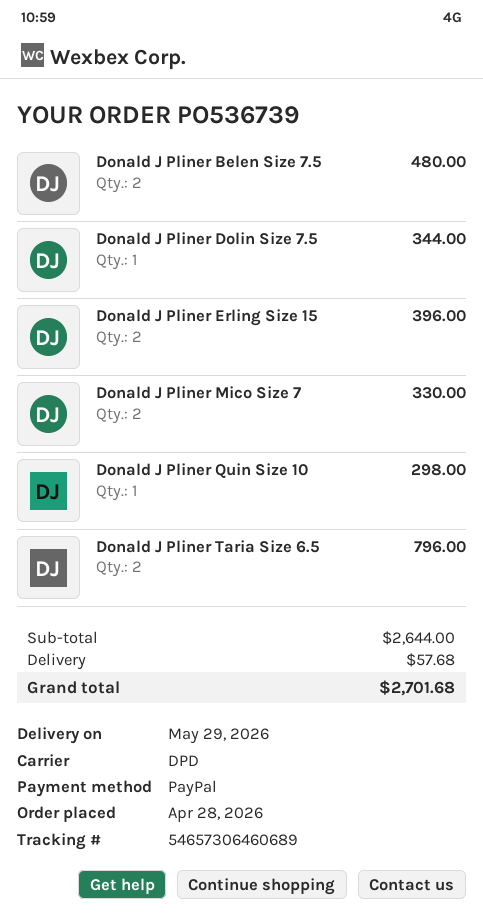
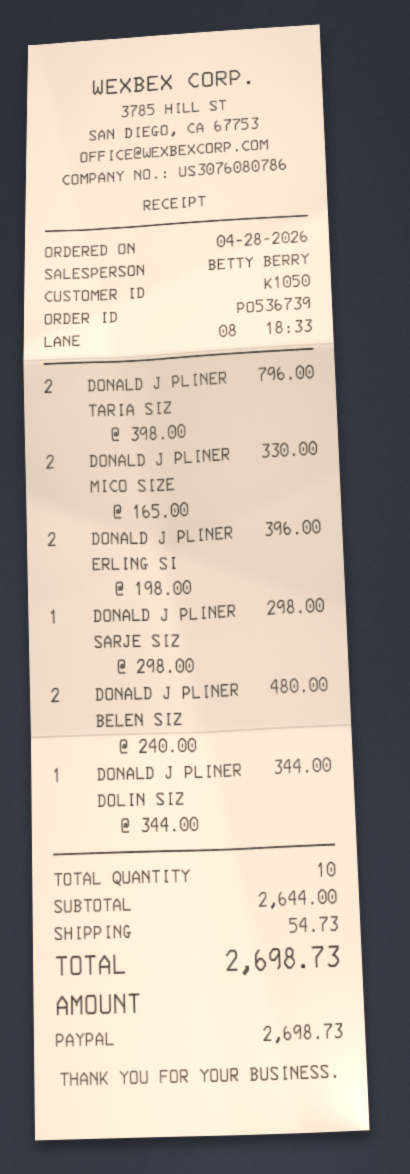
Donald J Pliner Quin Size 10: 1 for 298.00 -> none
DONALD J PLINER SARJE SIZ: none -> 1 for 298.00
shipping: 57.68 -> 54.73
total: 2701.68 -> 2698.73

